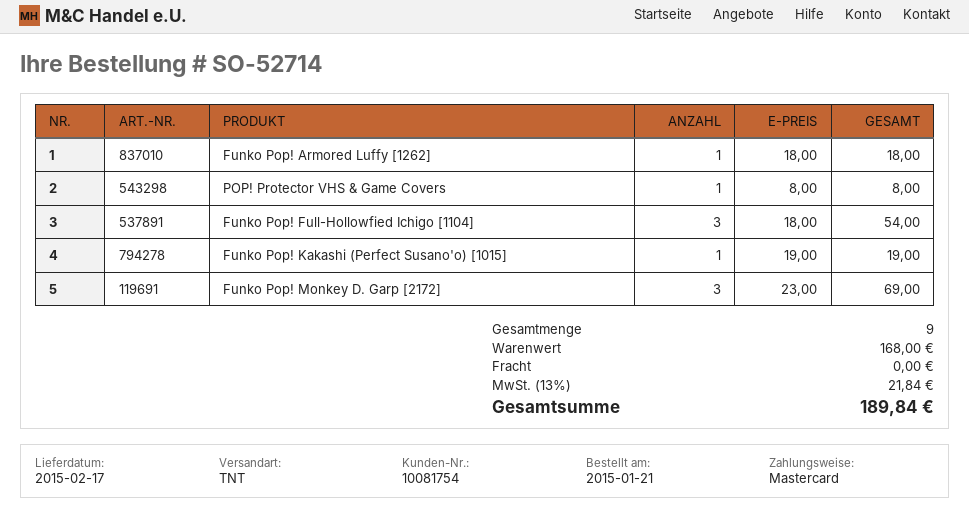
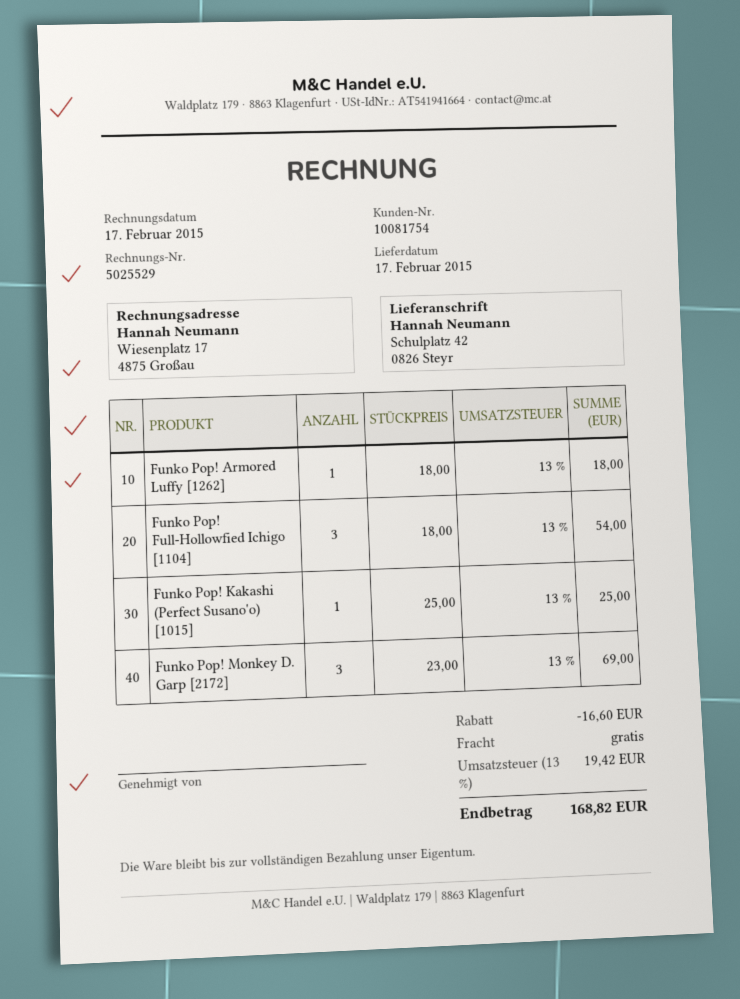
POP! Protector VHS & Game Covers: 1 x 8.00 = 8.00 -> none
Funko Pop! Kakashi (Perfect Susano'o) [1015]: 1 x 19.00 = 19.00 -> 1 x 25.00 = 25.00
discount: none -> 16.60
tax: 13% = 21.84 -> 13% = 19.42
total: 189.84 -> 168.82

